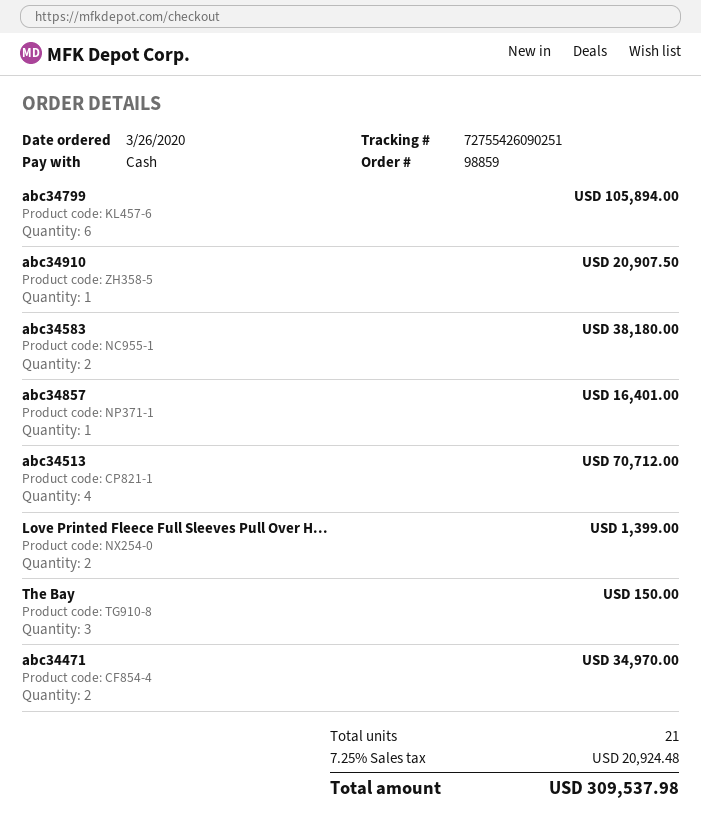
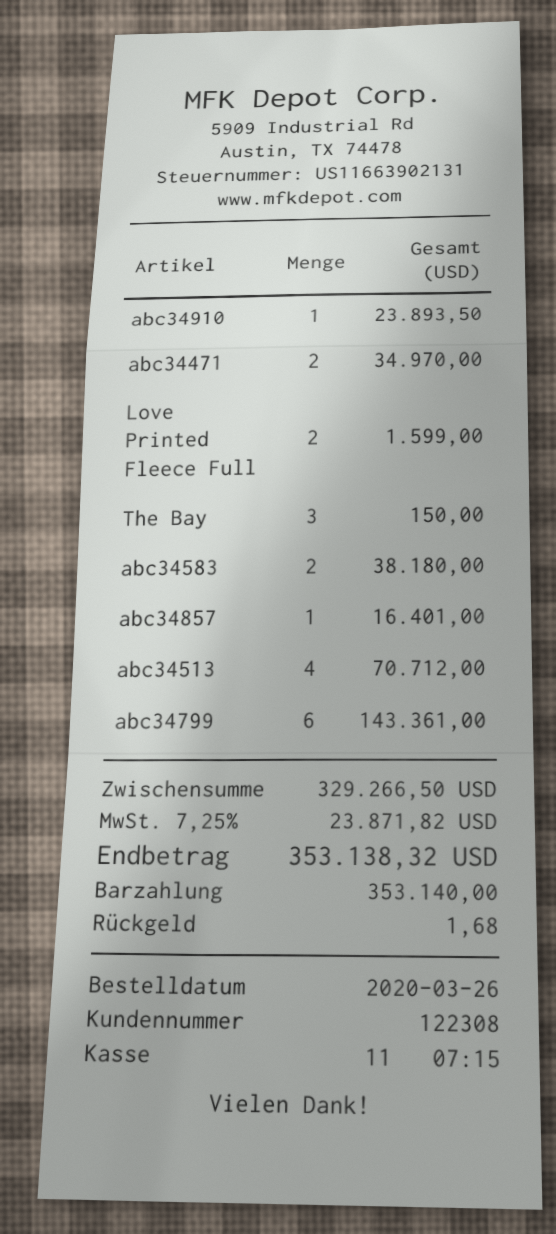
abc34799: 6 for 105894.00 -> 6 for 143361.00
abc34910: 1 for 20907.50 -> 1 for 23893.50
Love Printed Fleece Full Sleeves Pull Over H...: 2 for 1399.00 -> 2 for 1599.00
tax: 7.25% = 20924.48 -> 7.25% = 23871.82
total: 309537.98 -> 353138.32

